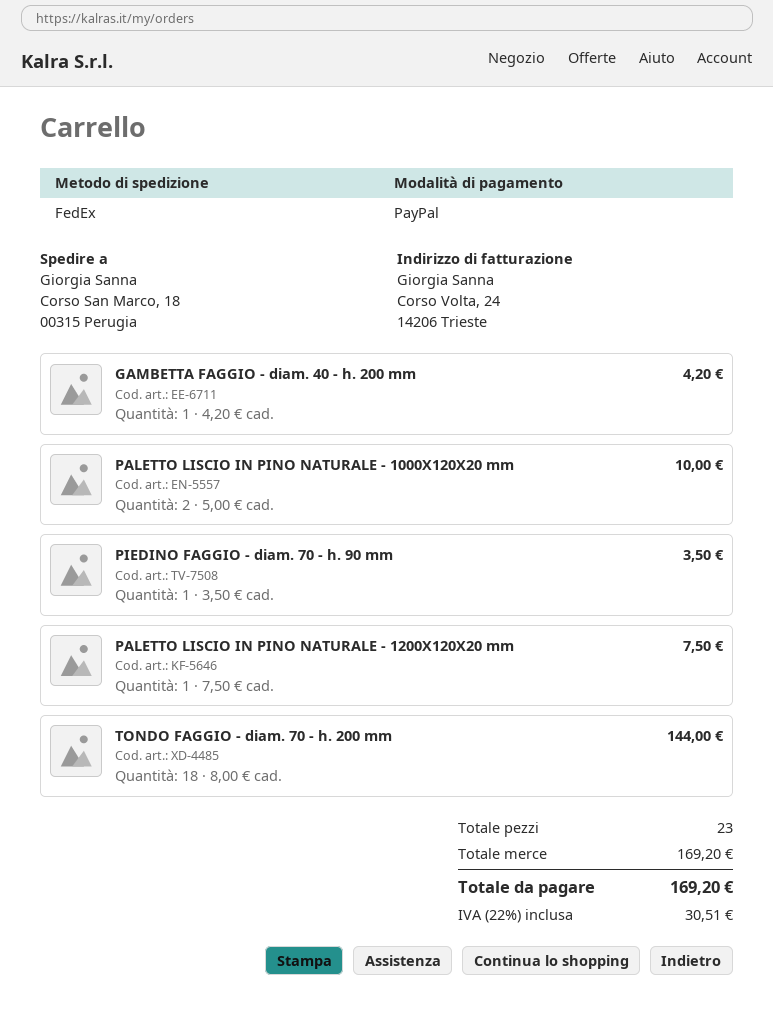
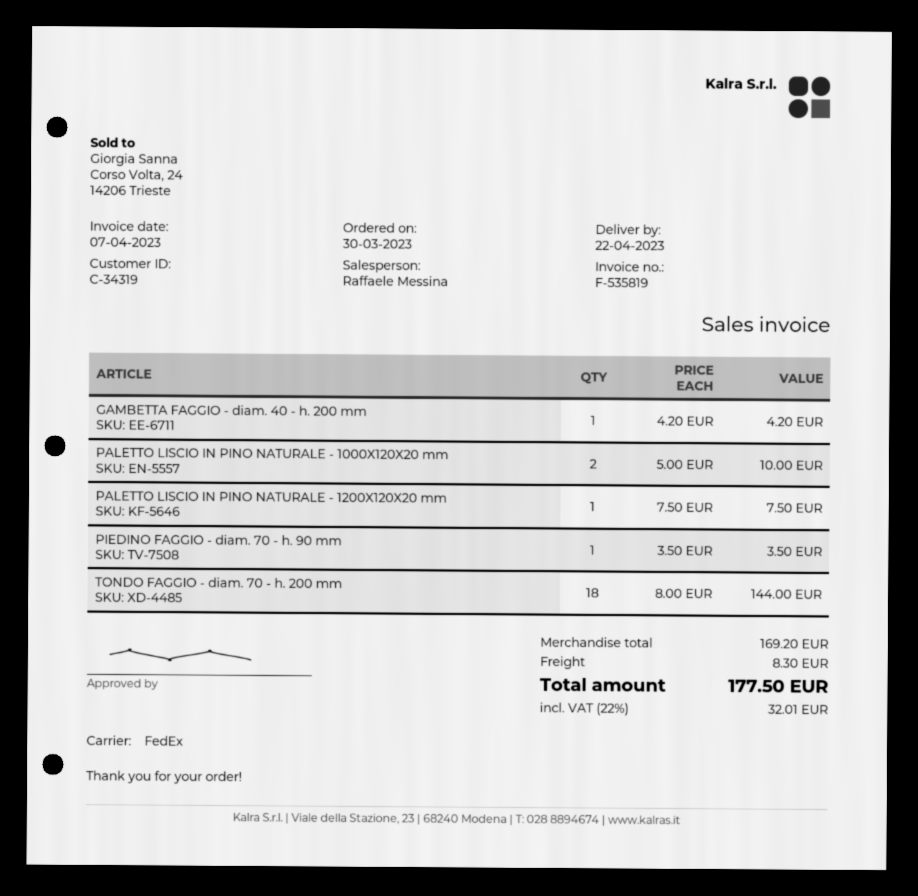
shipping: none -> 8.30
tax: 22% = 30.51 -> 22% = 32.01
total: 169.20 -> 177.50

